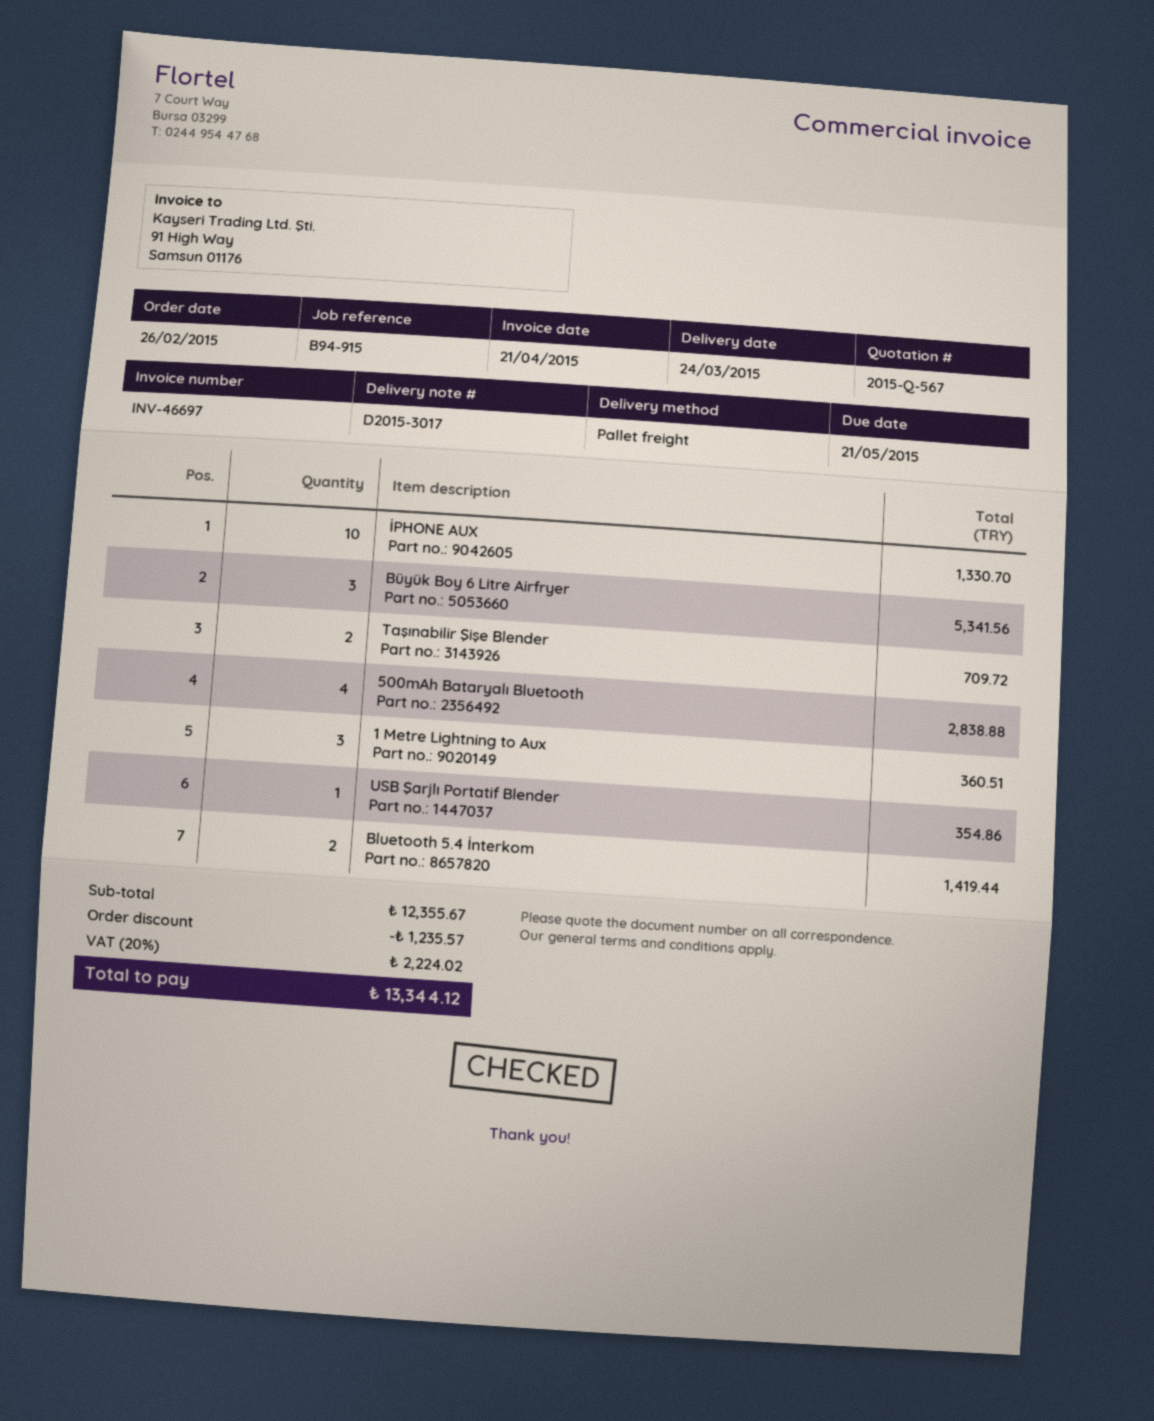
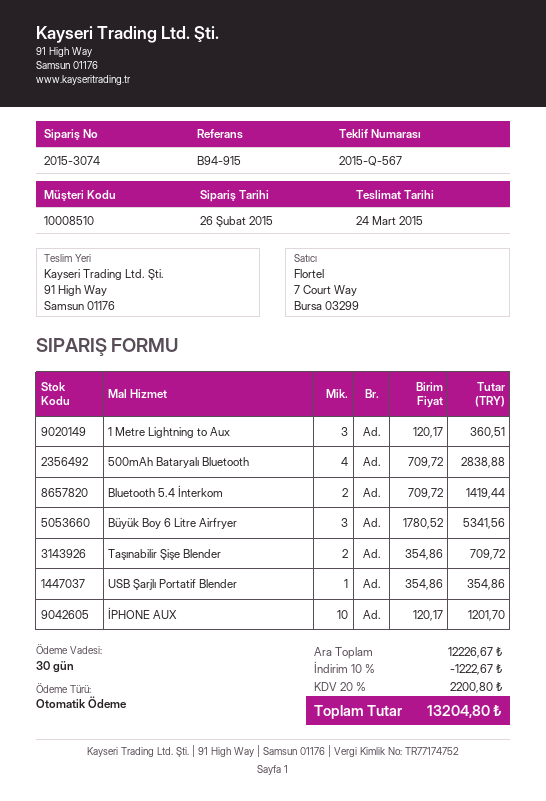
İPHONE AUX: 10 for 1330.70 -> 10 for 1201.70
subtotal: 12355.67 -> 12226.67
discount: 1235.57 -> 1222.67
tax: 20% = 2224.02 -> 20% = 2200.80
total: 13344.12 -> 13204.80

